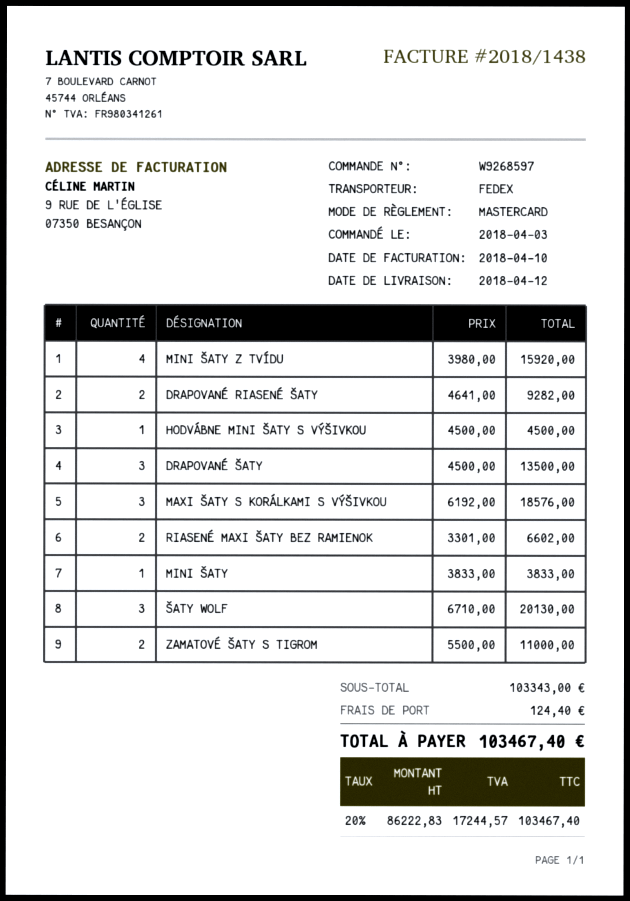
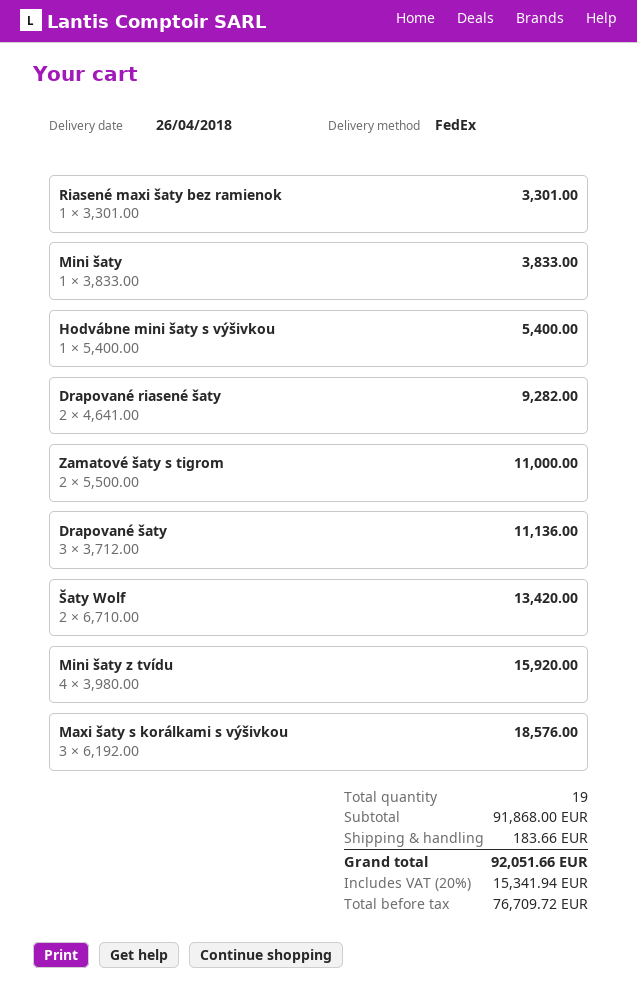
delivery date: 2018-04-12 -> 2018-04-26
HODVÁBNE MINI ŠATY S VÝŠIVKOU: 1 x 4500.00 = 4500.00 -> 1 x 5400.00 = 5400.00
DRAPOVANÉ ŠATY: 3 x 4500.00 = 13500.00 -> 3 x 3712.00 = 11136.00
RIASENÉ MAXI ŠATY BEZ RAMIENOK: 2 x 3301.00 = 6602.00 -> 1 x 3301.00 = 3301.00
ŠATY WOLF: 3 x 6710.00 = 20130.00 -> 2 x 6710.00 = 13420.00
subtotal: 103343.00 -> 91868.00
shipping: 124.40 -> 183.66
net: 86222.83 -> 76709.72
tax: 20% = 17244.57 -> 20% = 15341.94
total: 103467.40 -> 92051.66

